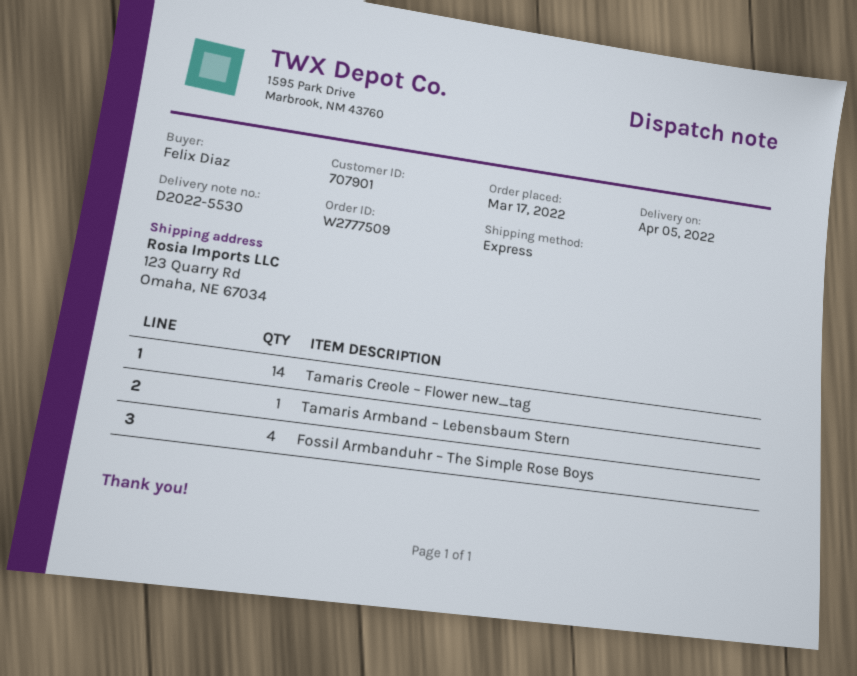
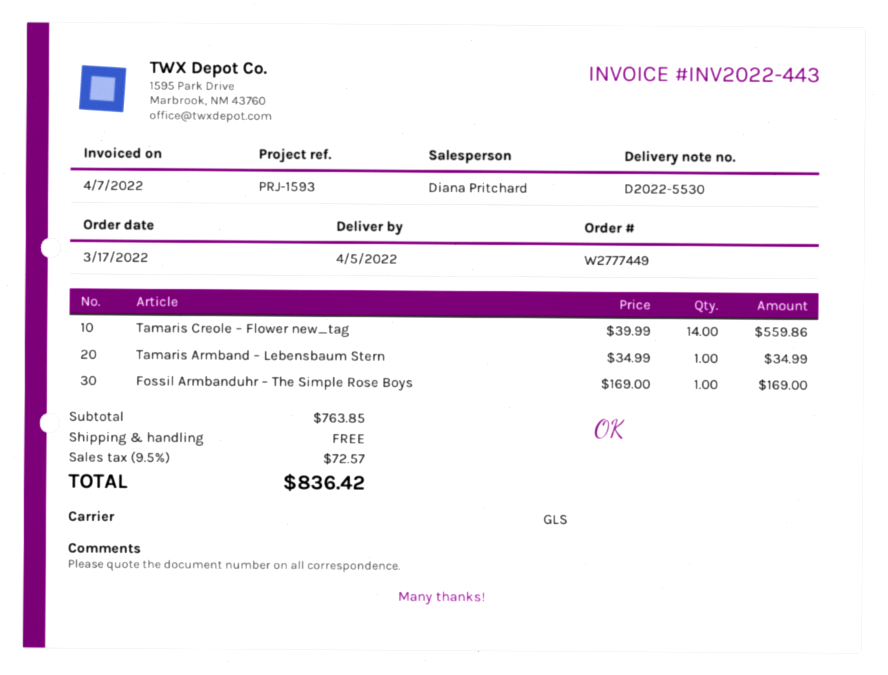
order number: W2777509 -> W2777449
shipping method: express -> GLS
Fossil Armbanduhr – The Simple Rose Boys: 4 -> 1

